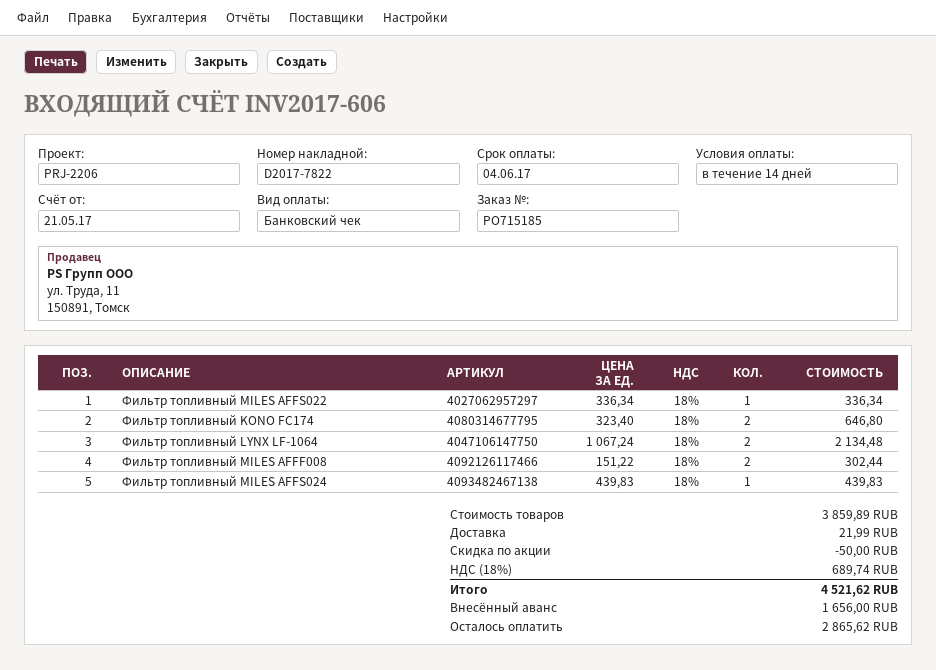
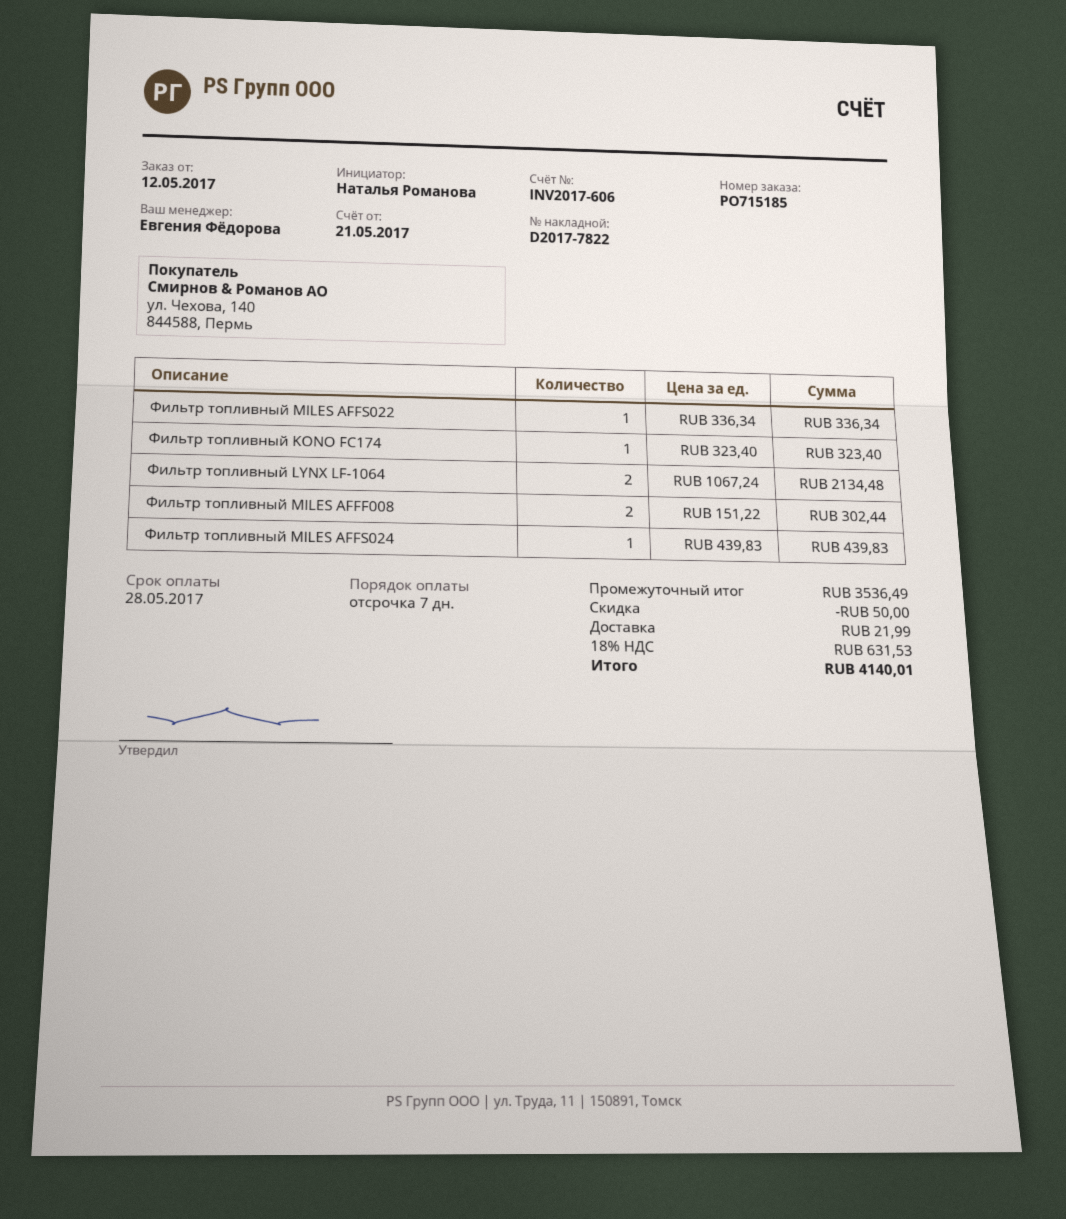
payment terms: 14 days -> 7 days
due date: 2017-06-04 -> 2017-05-28
Фильтр топливный KONO FC174: 2 x 323.40 = 646.80 -> 1 x 323.40 = 323.40
subtotal: 3859.89 -> 3536.49
tax: 18% = 689.74 -> 18% = 631.53
total: 4521.62 -> 4140.01

